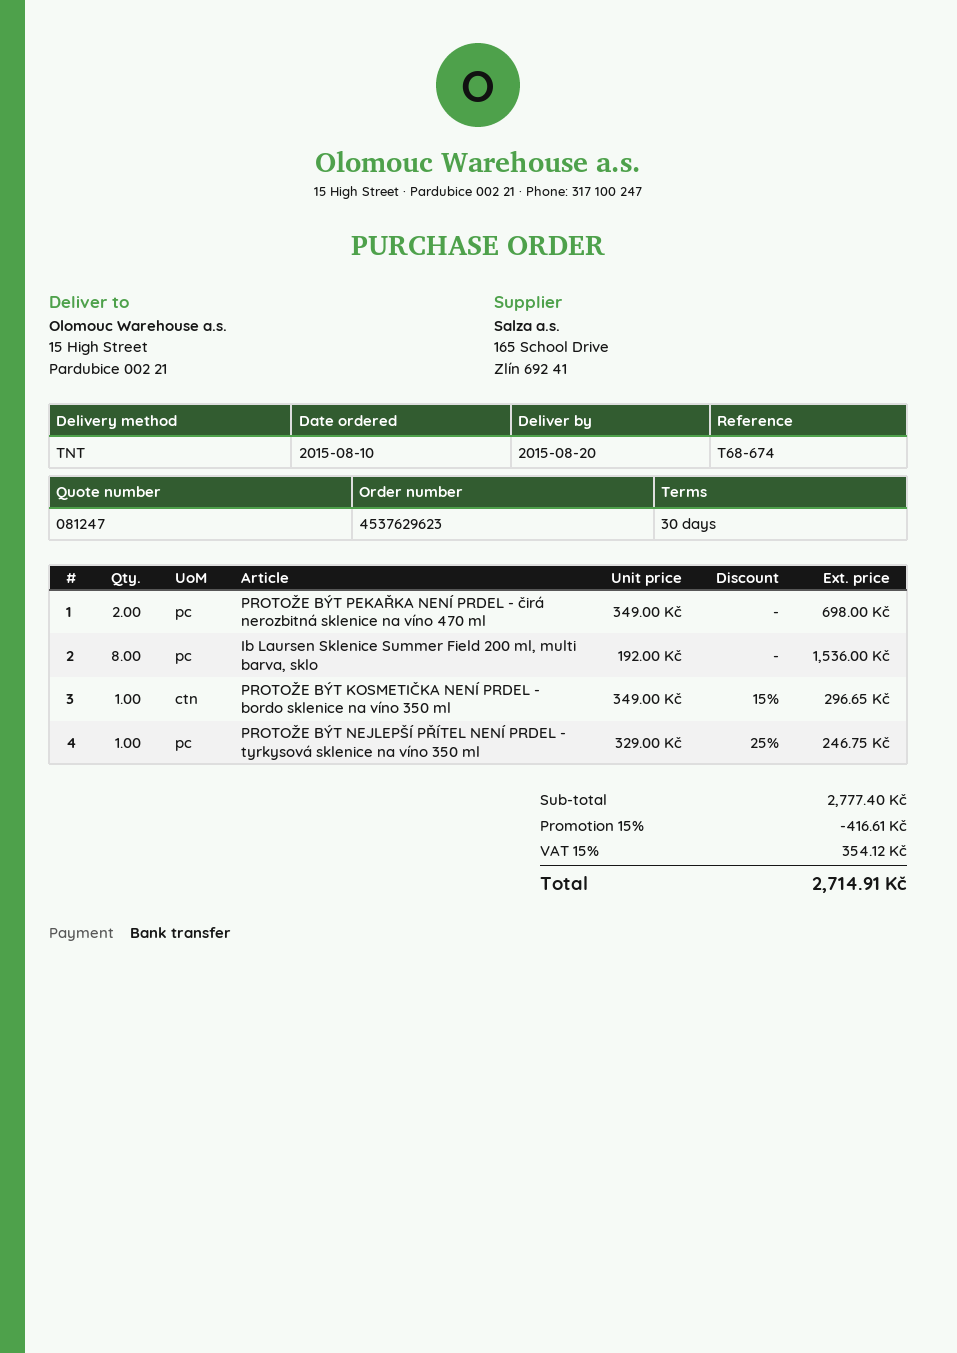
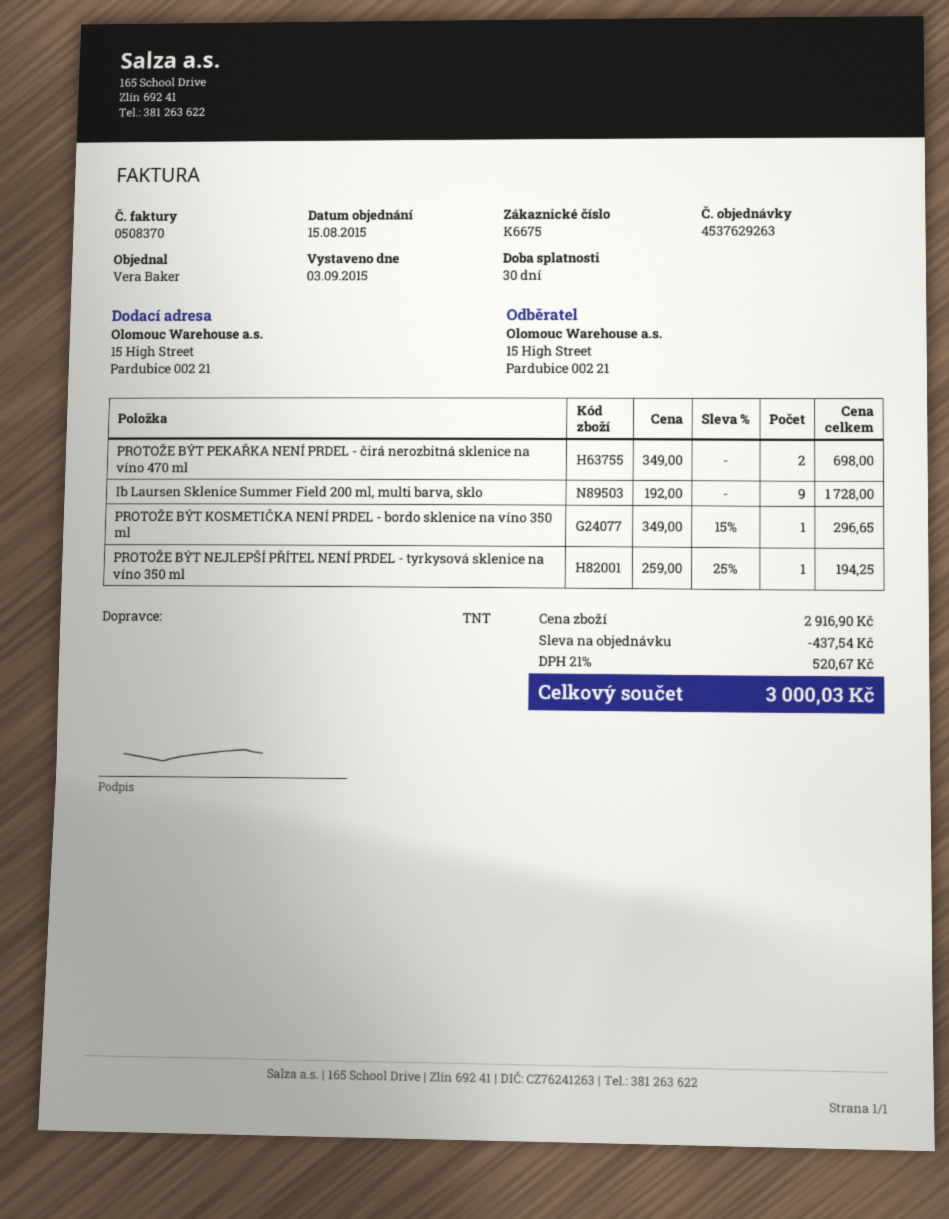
order number: 4537629623 -> 4537629263
order date: 2015-08-10 -> 2015-08-15
Ib Laursen Sklenice Summer Field 200 ml, multi barva, sklo: 8 x 192.00 = 1536.00 -> 9 x 192.00 = 1728.00
PROTOŽE BÝT NEJLEPŠÍ PŘÍTEL NENÍ PRDEL - tyrkysová sklenice na víno 350 ml: 1 x 329.00 - 25% = 246.75 -> 1 x 259.00 - 25% = 194.25
subtotal: 2777.40 -> 2916.90
discount: 416.61 -> 437.54
tax: 15% = 354.12 -> 21% = 520.67
total: 2714.91 -> 3000.03

